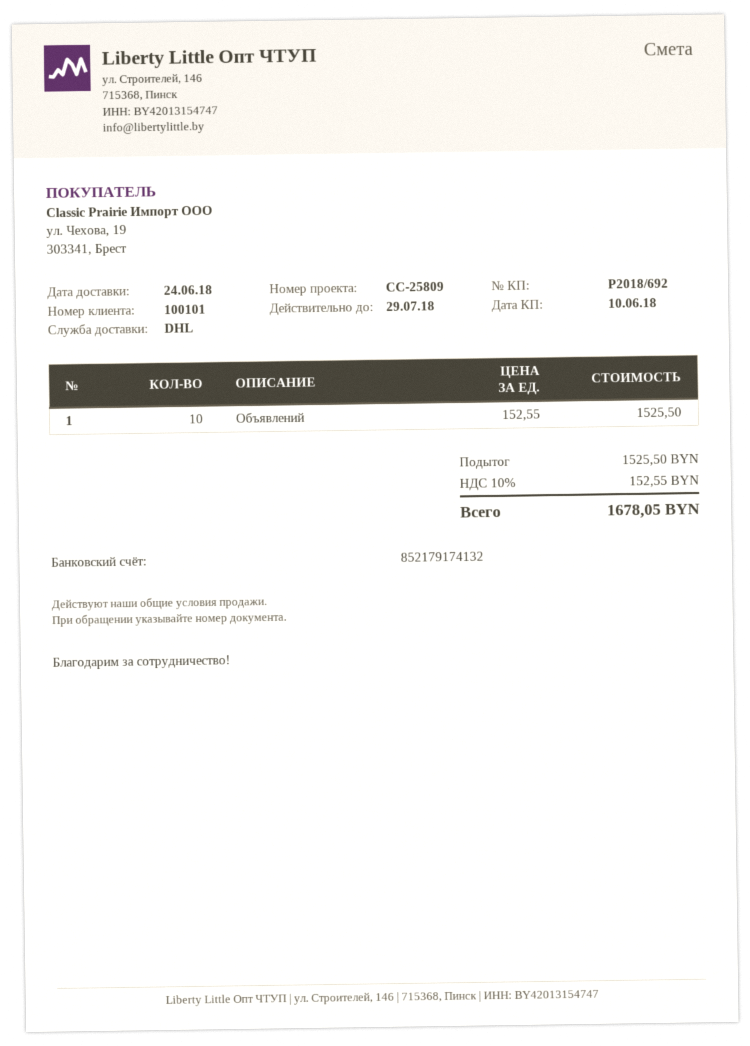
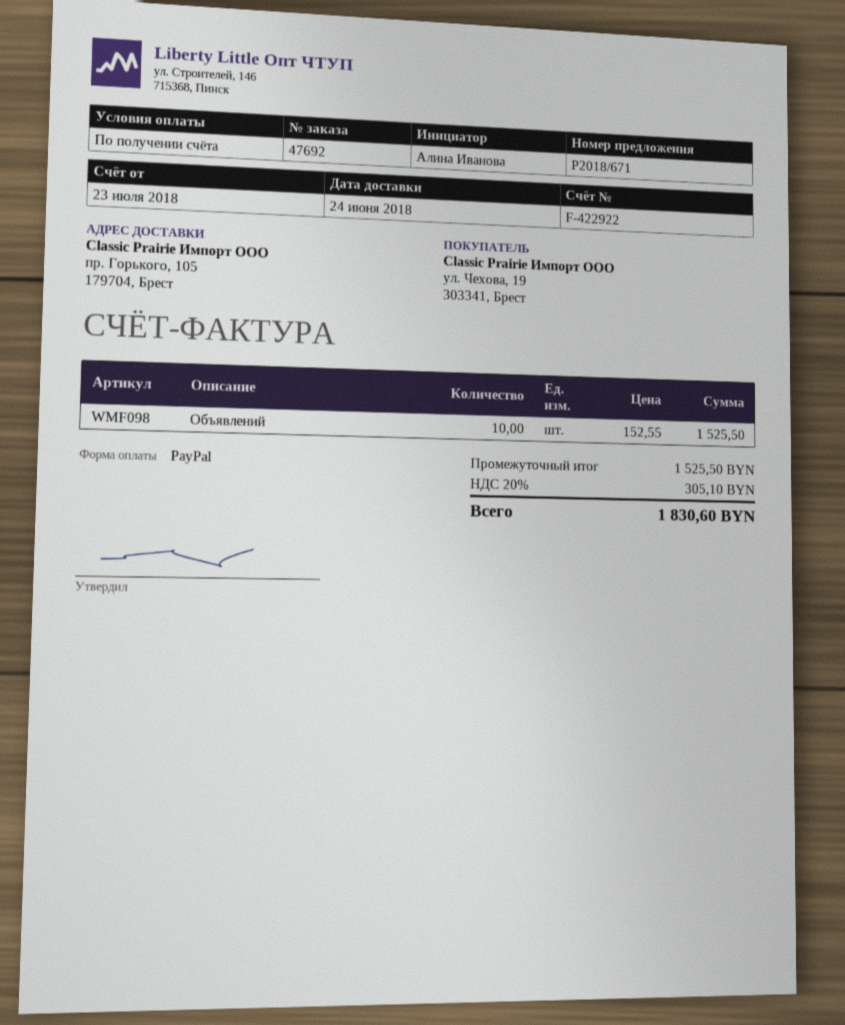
quote number: P2018/692 -> P2018/671
tax: 10% = 152.55 -> 20% = 305.10
total: 1678.05 -> 1830.60

